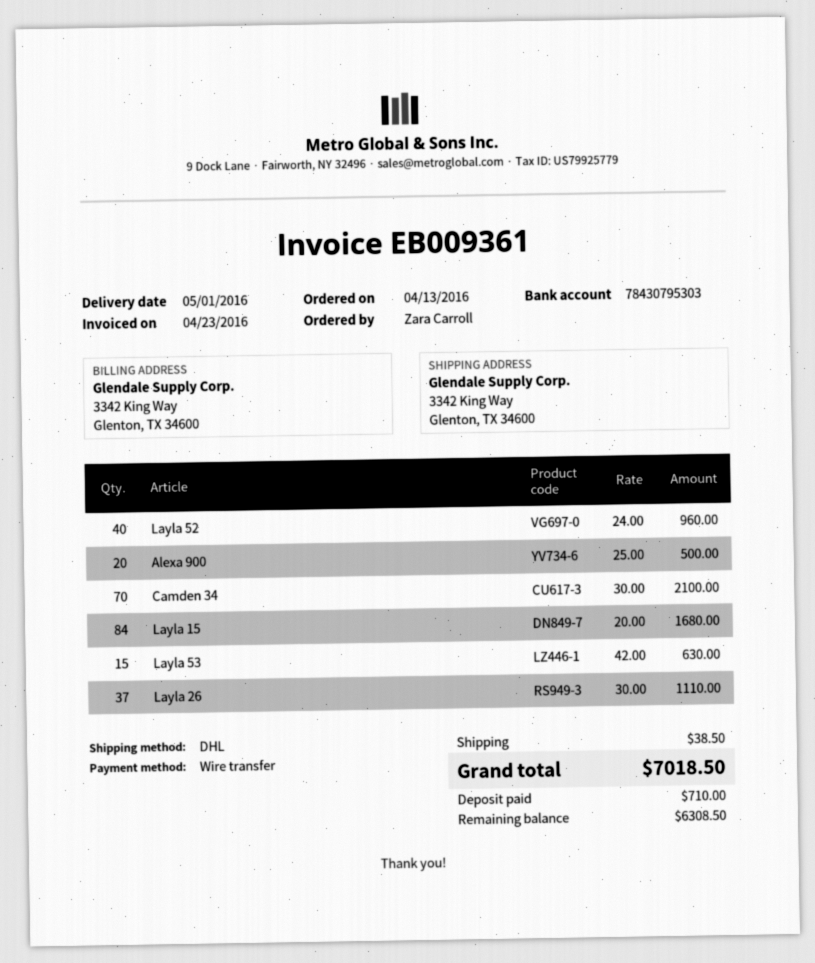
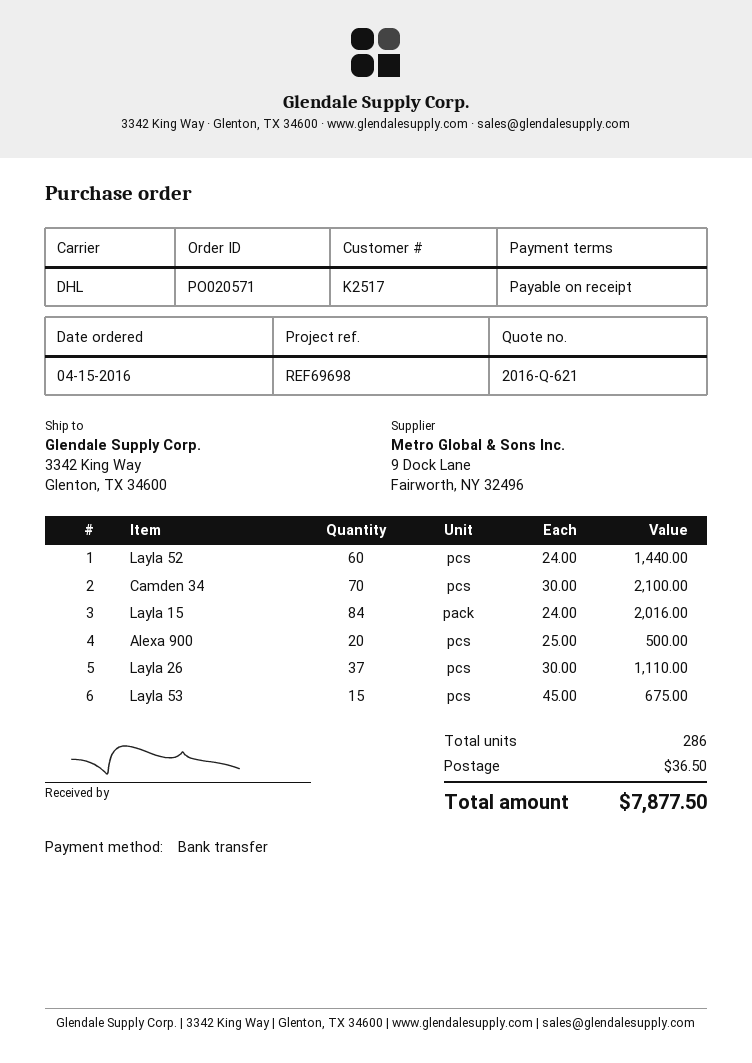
order date: 2016-04-13 -> 2016-04-15
Layla 52: 40 x 24.00 = 960.00 -> 60 x 24.00 = 1440.00
Layla 15: 84 x 20.00 = 1680.00 -> 84 x 24.00 = 2016.00
Layla 53: 15 x 42.00 = 630.00 -> 15 x 45.00 = 675.00
shipping: 38.50 -> 36.50
total: 7018.50 -> 7877.50

